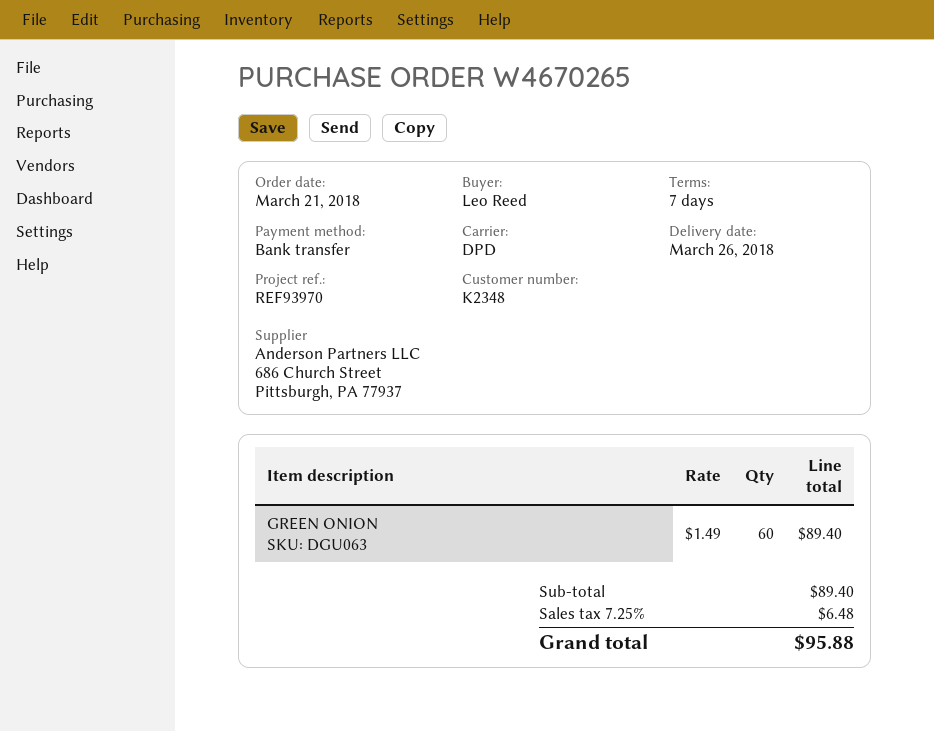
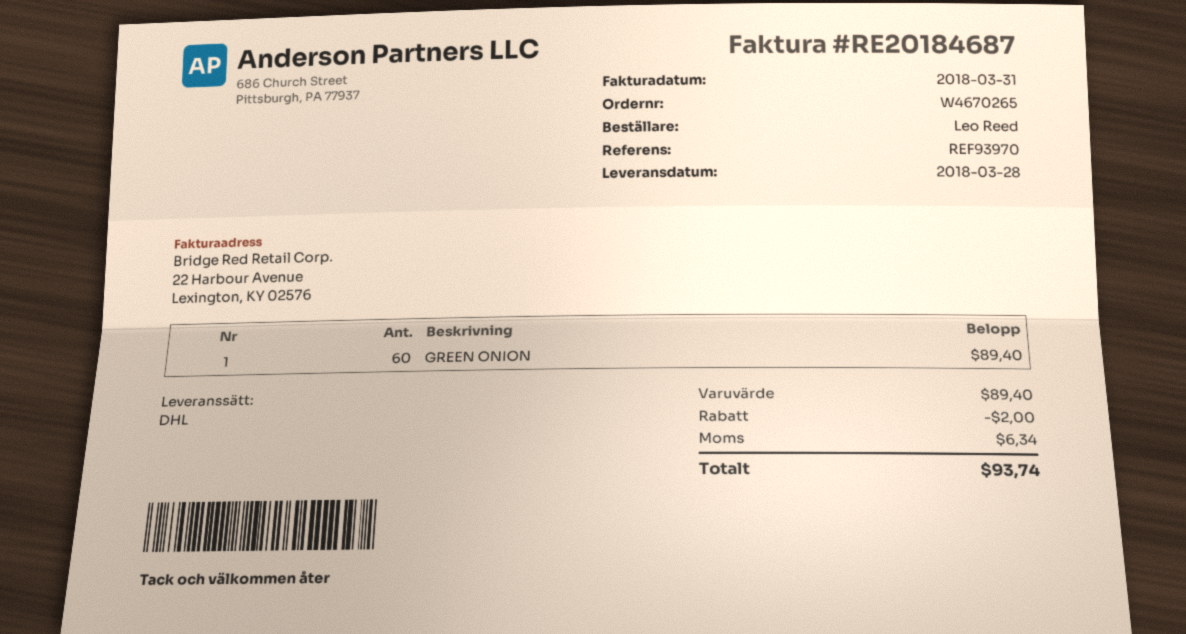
delivery date: 2018-03-26 -> 2018-03-28
shipping method: DPD -> DHL
discount: none -> 2.00
tax: 6.48 -> 6.34
total: 95.88 -> 93.74

